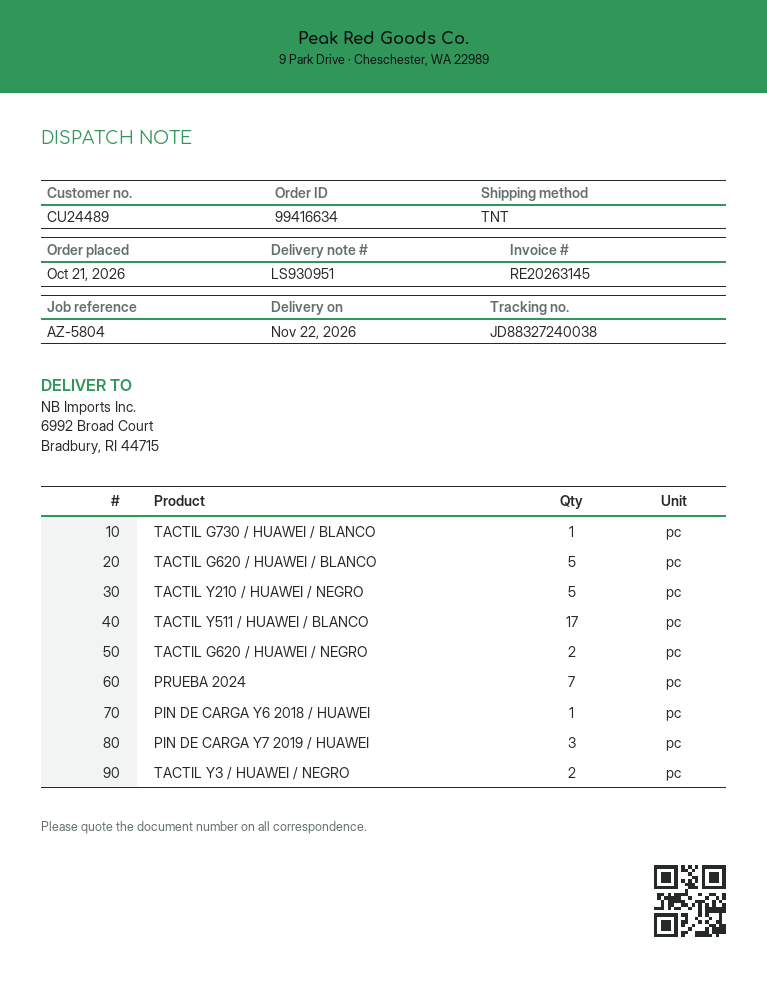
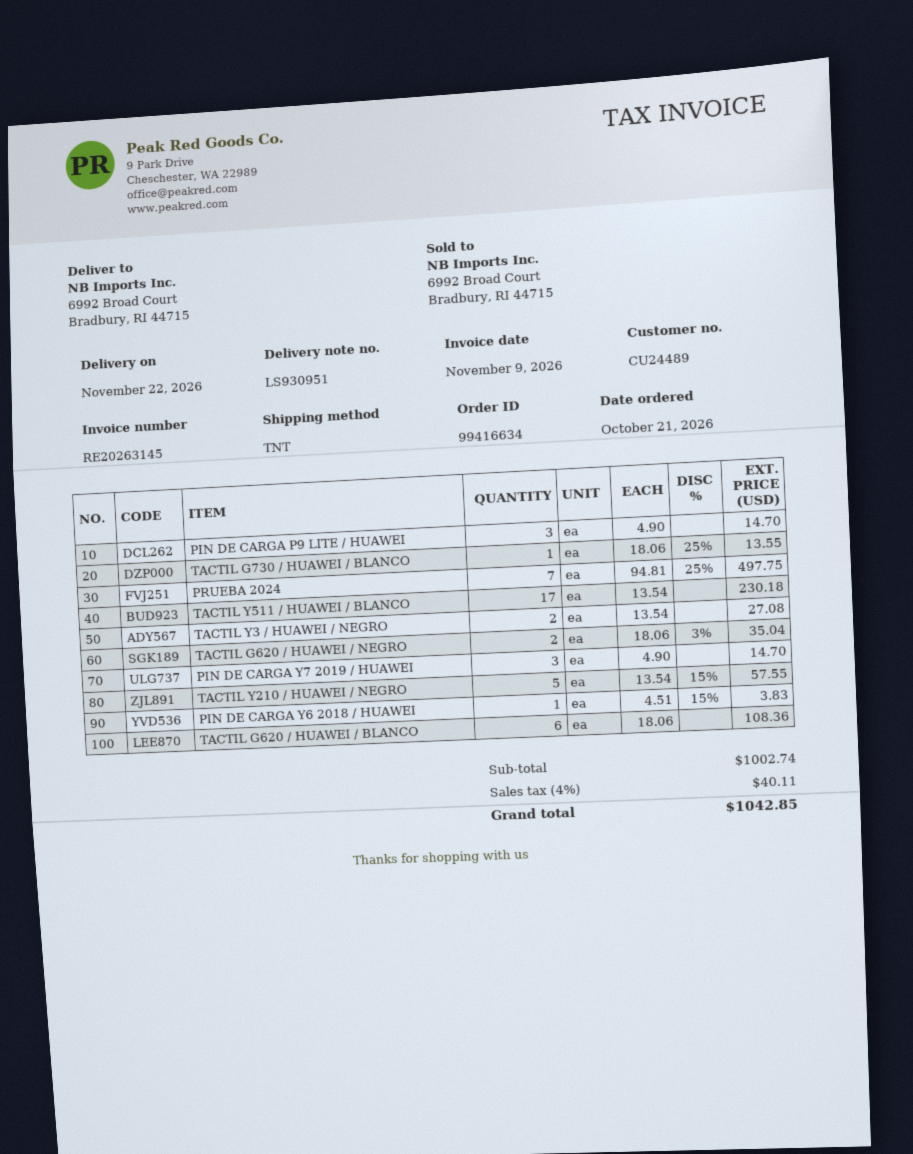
TACTIL G620 / HUAWEI / BLANCO: 5 -> 6
PIN DE CARGA P9 LITE / HUAWEI: none -> 3

